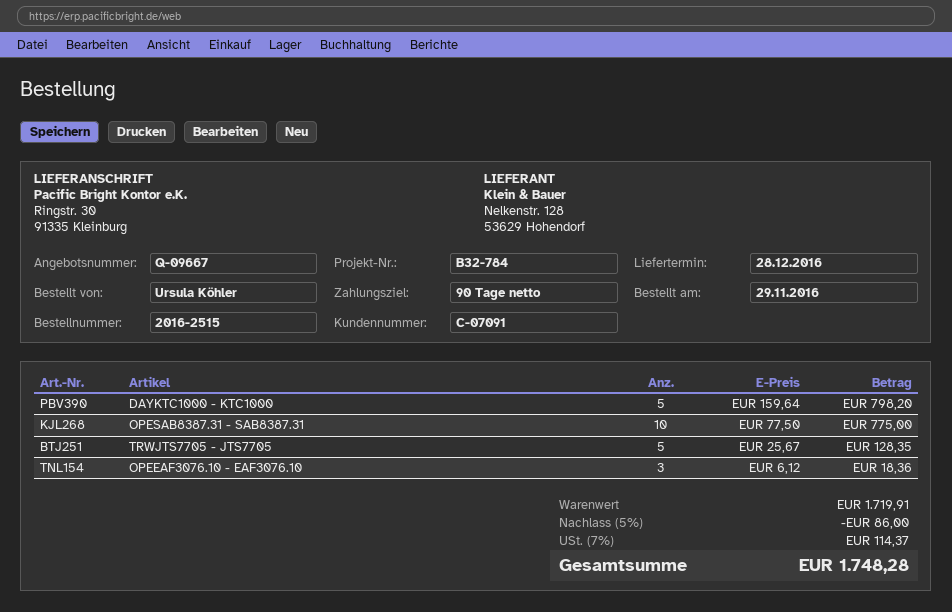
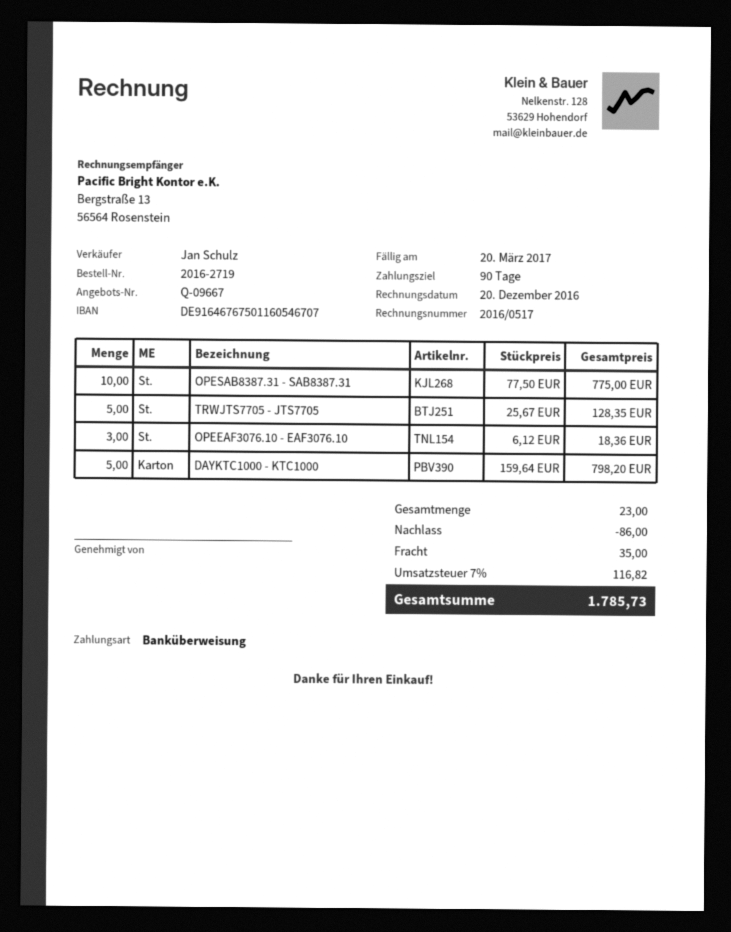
order number: 2016-2515 -> 2016-2719
shipping: none -> 35.00
tax: 7% = 114.37 -> 7% = 116.82
total: 1748.28 -> 1785.73

